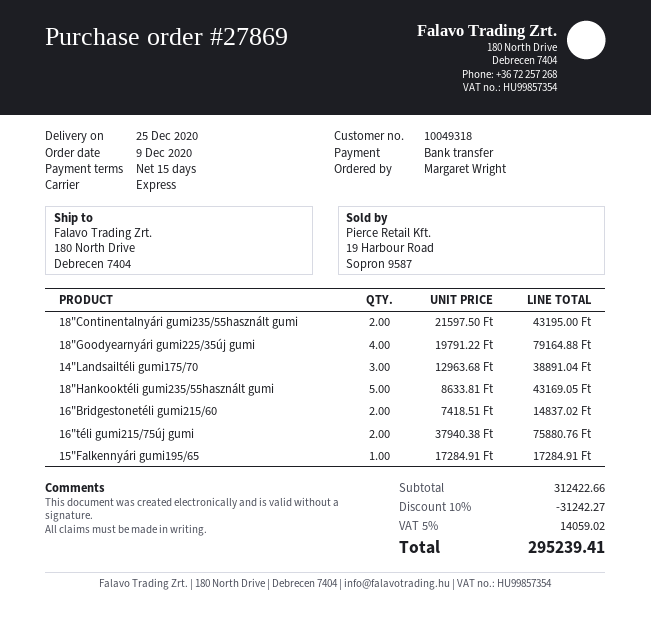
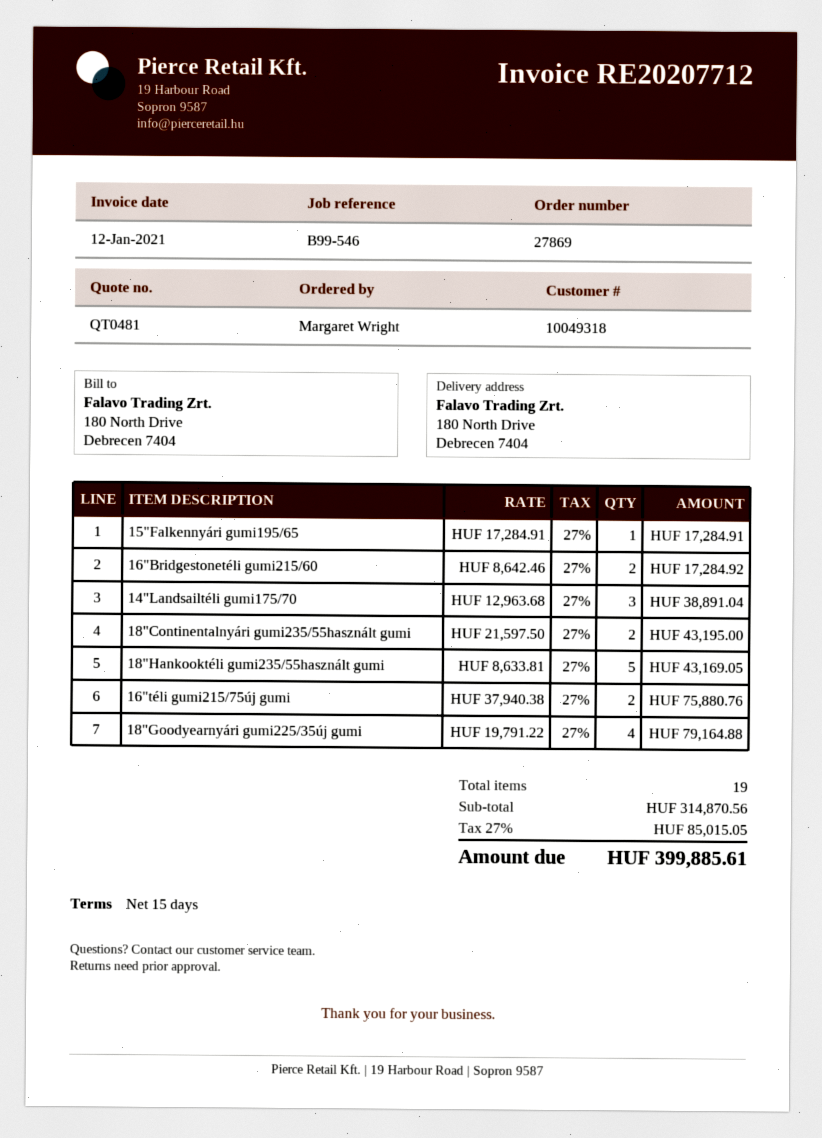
16"Bridgestonetéli gumi215/60: 2 x 7418.51 = 14837.02 -> 2 x 8642.46 = 17284.92
subtotal: 312422.66 -> 314870.56
discount: 10% = 31242.27 -> none
tax: 5% = 14059.02 -> 27% = 85015.05
total: 295239.41 -> 399885.61

